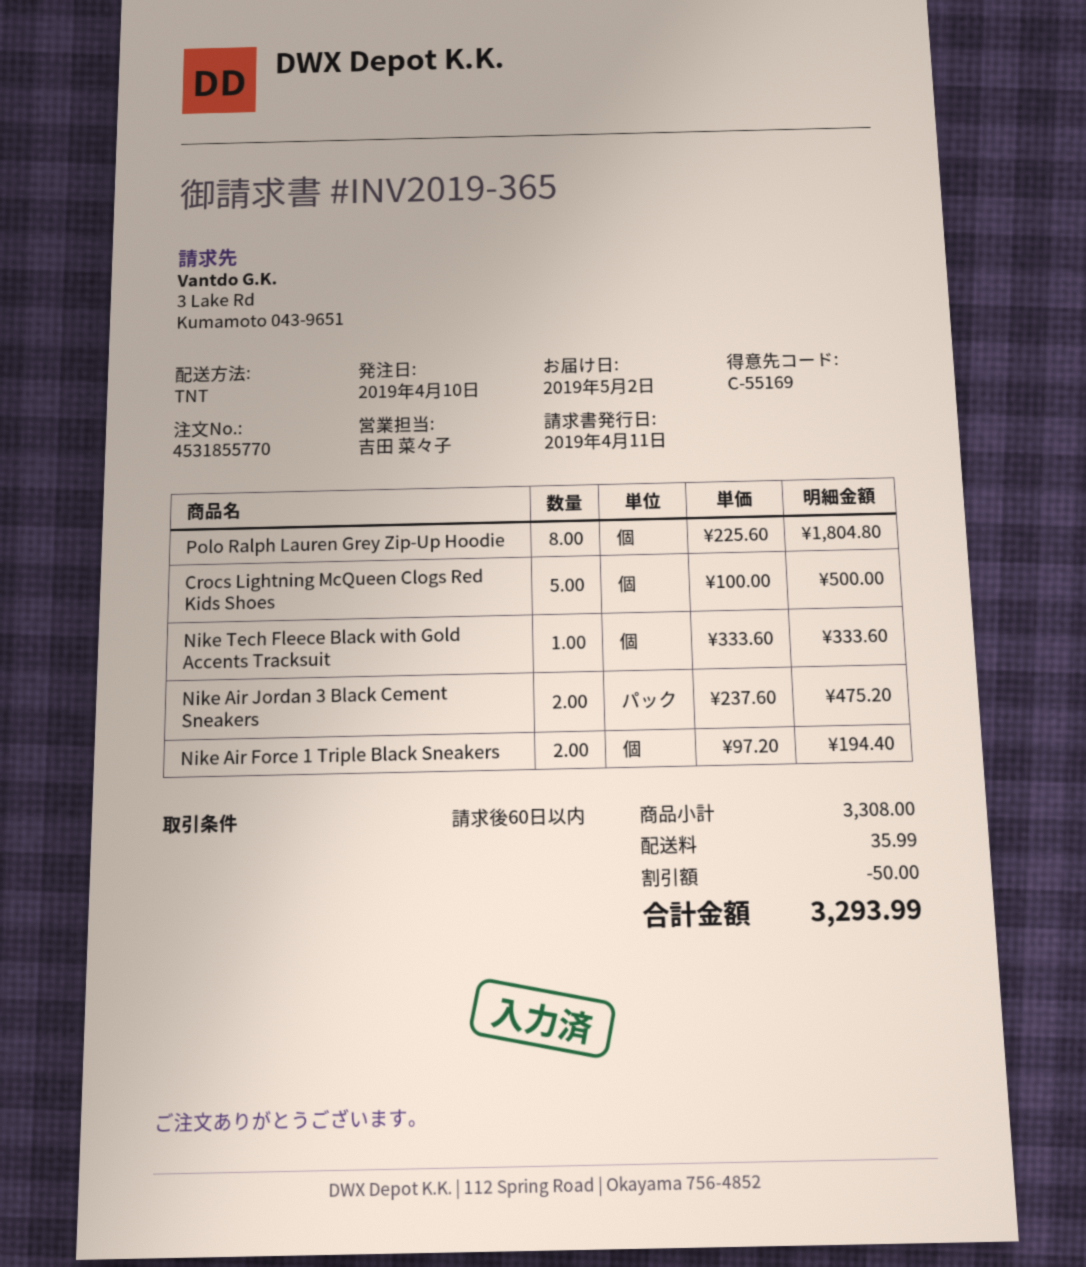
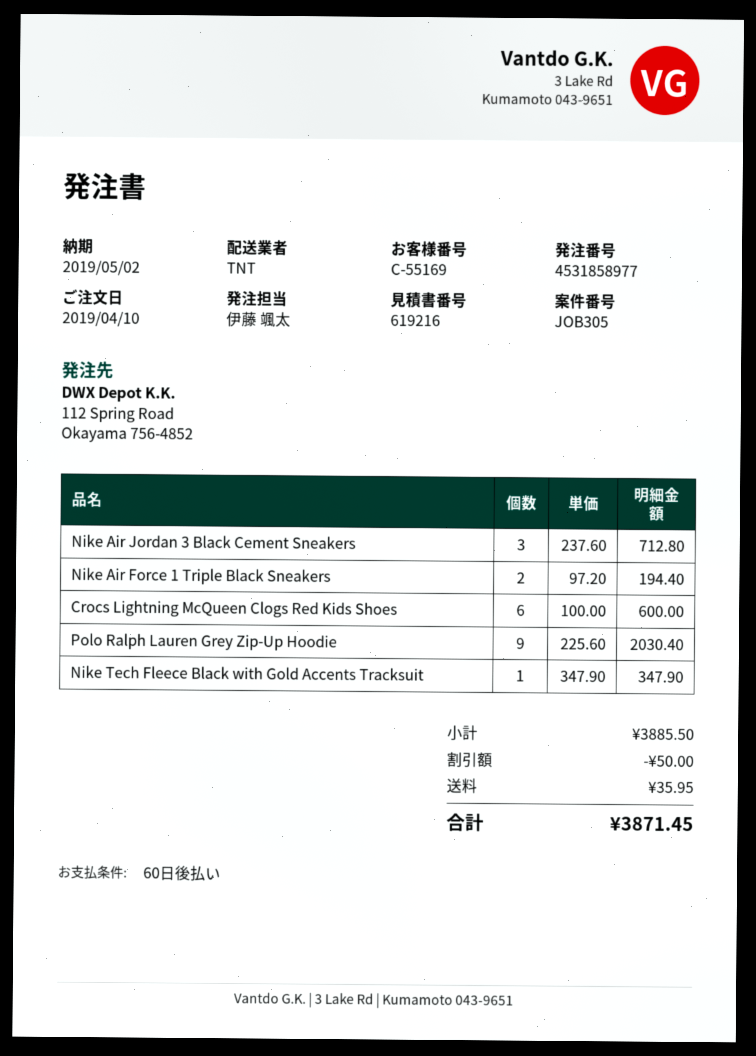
order number: 4531855770 -> 4531858977
Polo Ralph Lauren Grey Zip-Up Hoodie: 8 x 225.60 = 1804.80 -> 9 x 225.60 = 2030.40
Crocs Lightning McQueen Clogs Red Kids Shoes: 5 x 100.00 = 500.00 -> 6 x 100.00 = 600.00
Nike Tech Fleece Black with Gold Accents Tracksuit: 1 x 333.60 = 333.60 -> 1 x 347.90 = 347.90
Nike Air Jordan 3 Black Cement Sneakers: 2 x 237.60 = 475.20 -> 3 x 237.60 = 712.80
subtotal: 3308.00 -> 3885.50
shipping: 35.99 -> 35.95
total: 3293.99 -> 3871.45

